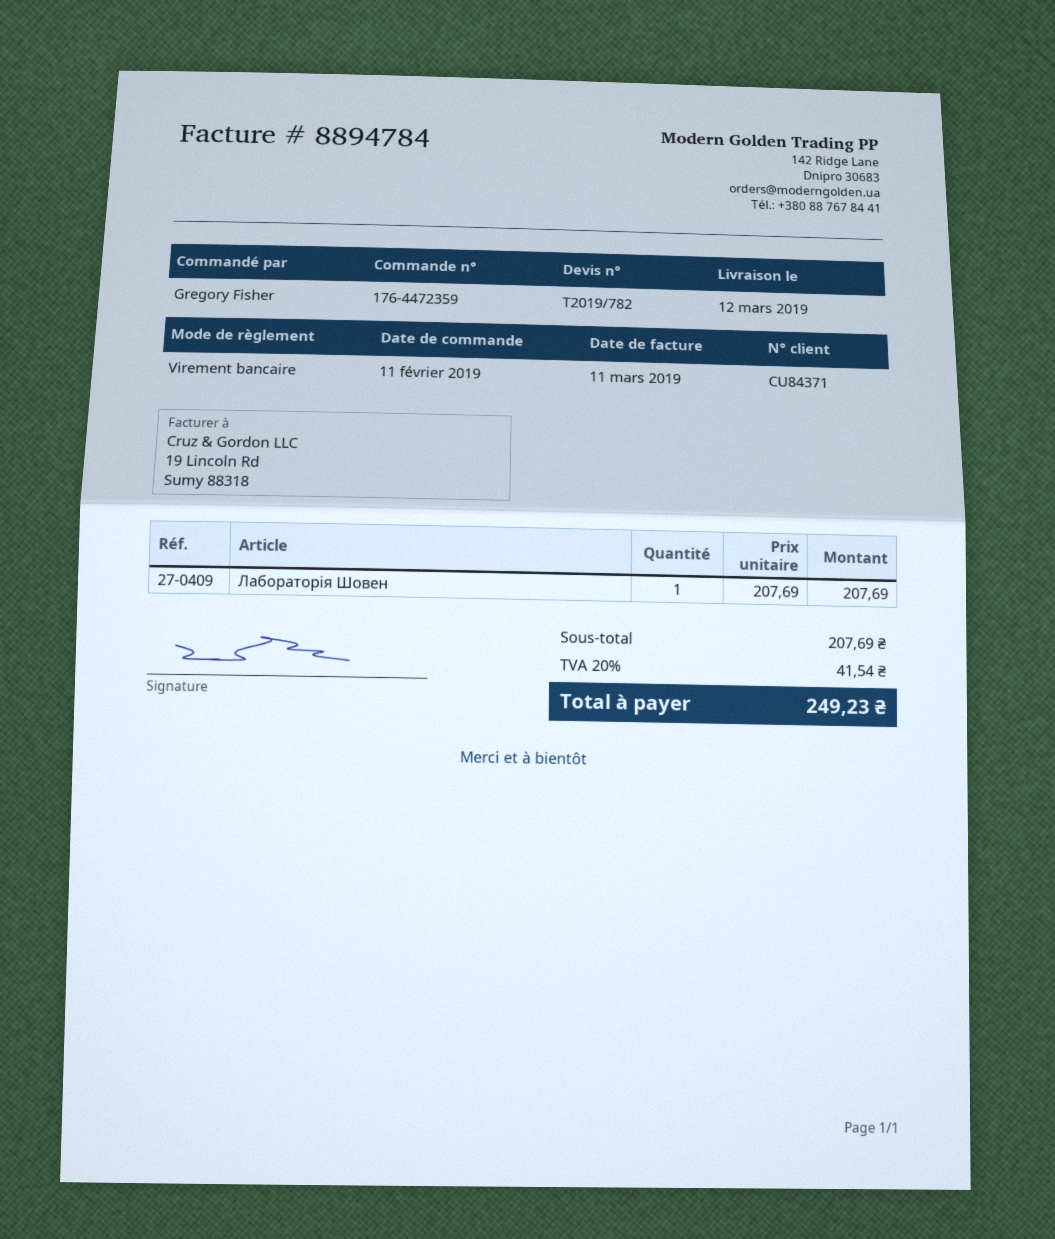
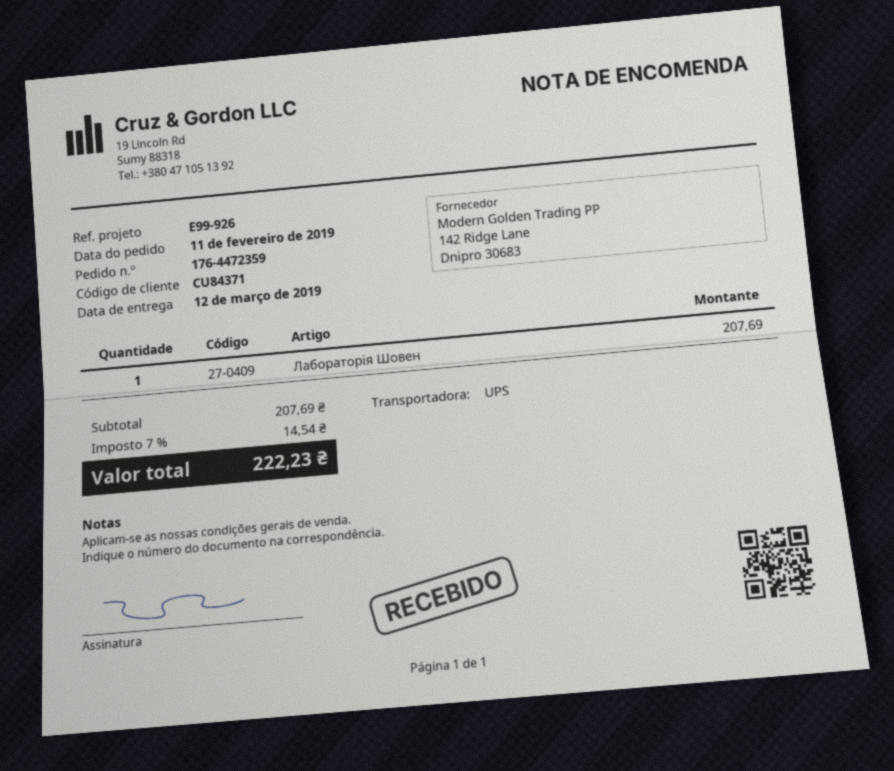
tax: 20% = 41.54 -> 7% = 14.54
total: 249.23 -> 222.23

